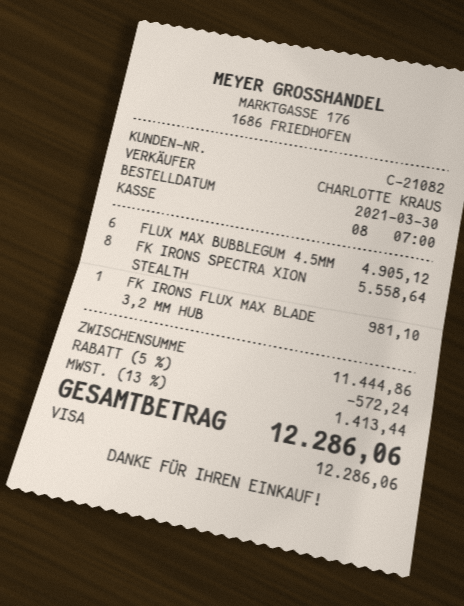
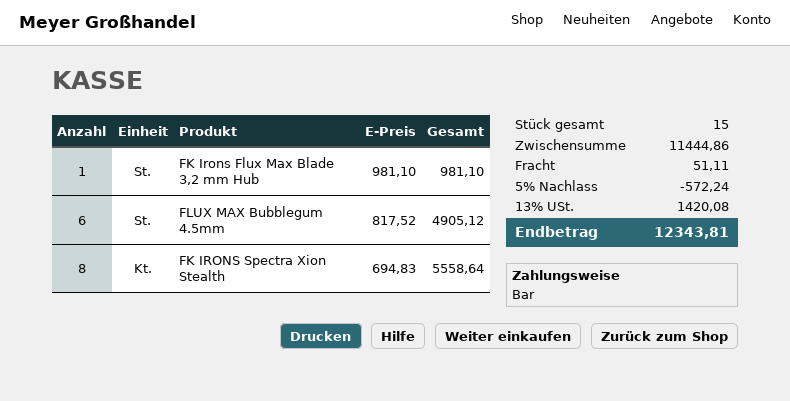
payment method: Visa -> cash
shipping: none -> 51.11
tax: 13% = 1413.44 -> 13% = 1420.08
total: 12286.06 -> 12343.81

